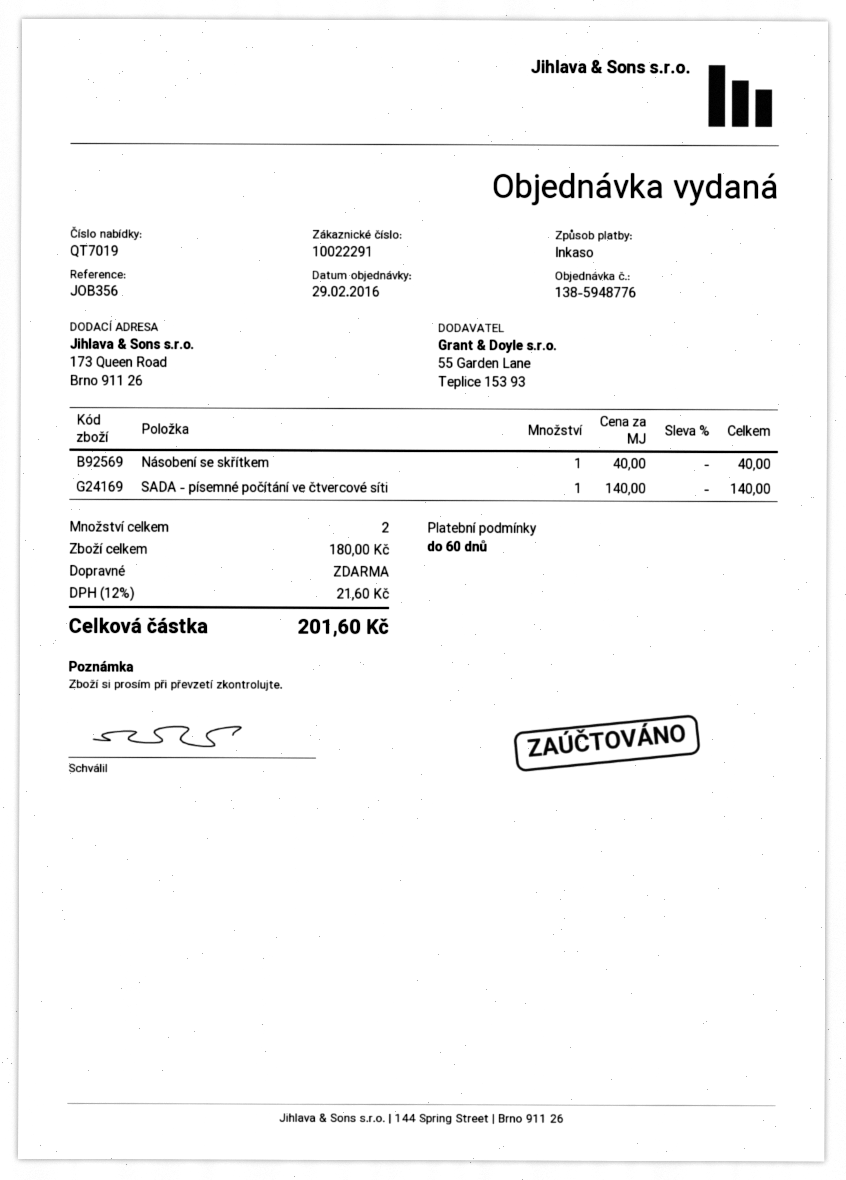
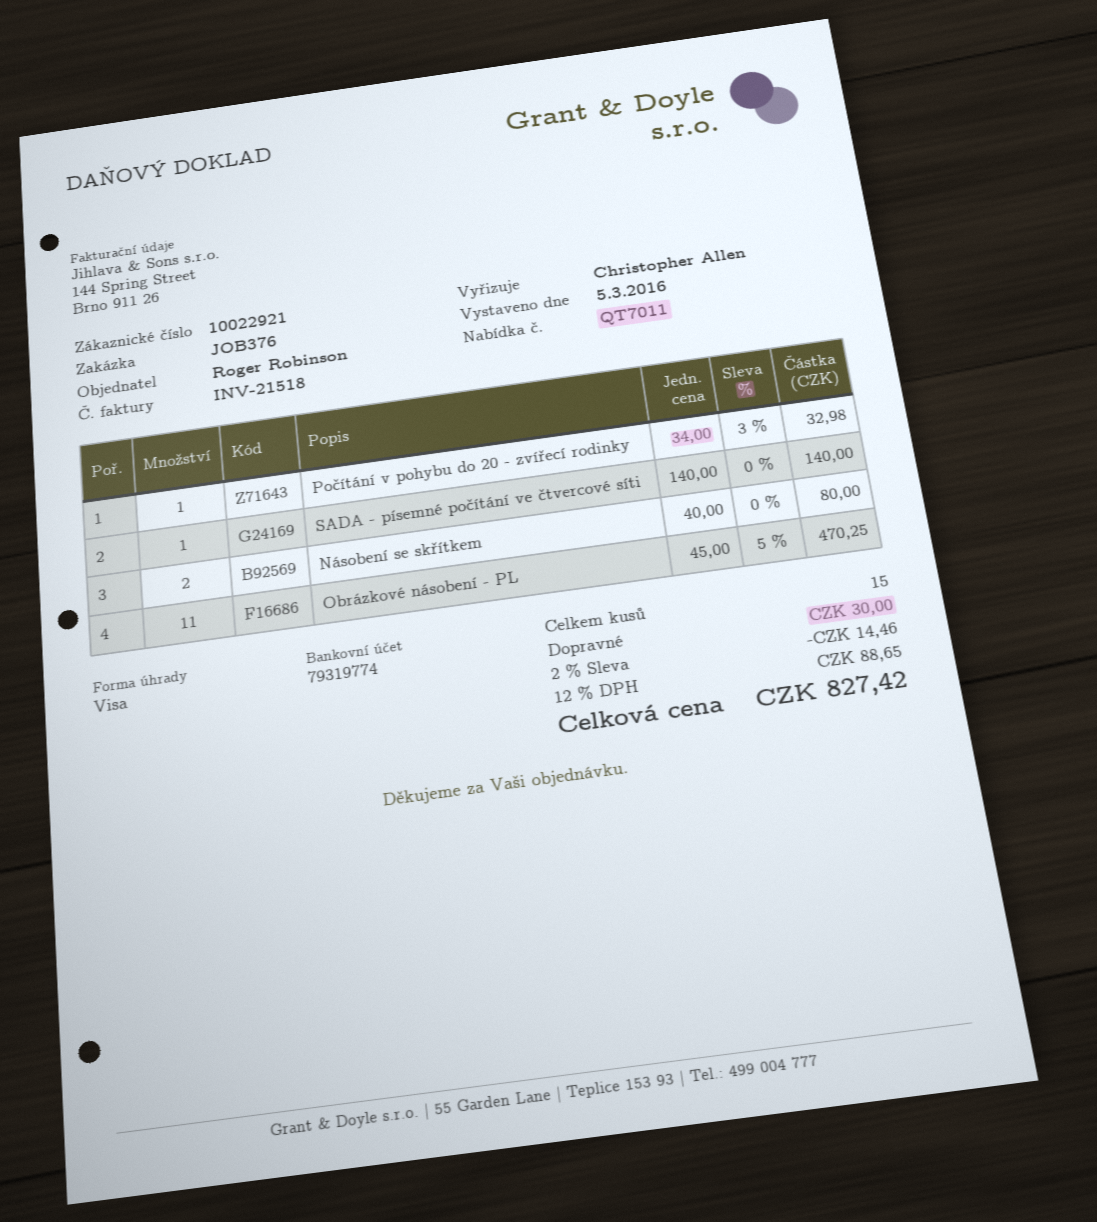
quote number: QT7019 -> QT7011
customer number: 10022291 -> 10022921
reference: JOB356 -> JOB376
payment method: direct debit -> Visa
Násobení se skřítkem: 1 x 40.00 = 40.00 -> 2 x 40.00 = 80.00
Počítání v pohybu do 20 - zvířecí rodinky: none -> 1 x 34.00 - 3% = 32.98
Obrázkové násobení - PL: none -> 11 x 45.00 - 5% = 470.25
total quantity: 2 -> 15
discount: none -> 2% = 14.46
shipping: 0.00 -> 30.00
tax: 12% = 21.60 -> 12% = 88.65
total: 201.60 -> 827.42

